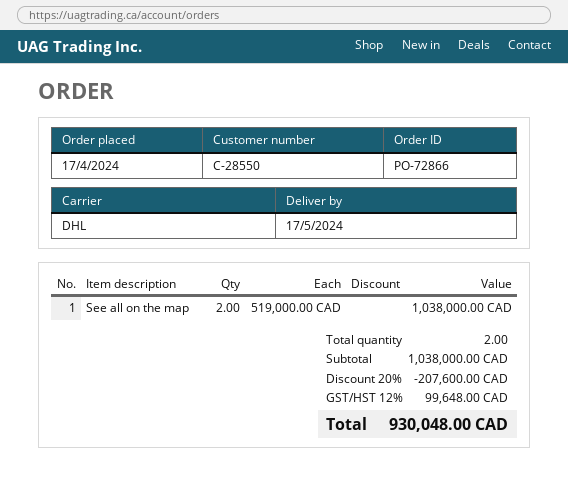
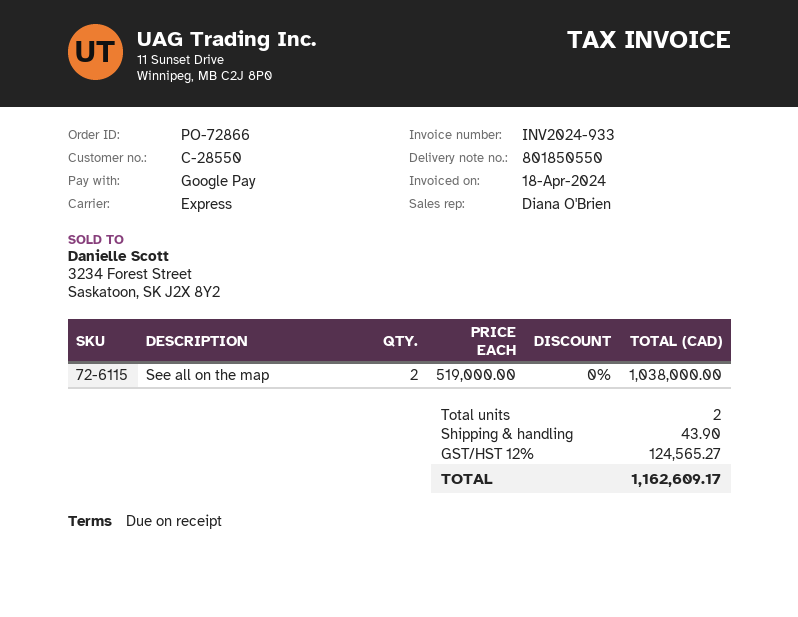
shipping method: DHL -> express
discount: 20% = 207600.00 -> none
shipping: none -> 43.90
tax: 12% = 99648.00 -> 12% = 124565.27
total: 930048.00 -> 1162609.17

